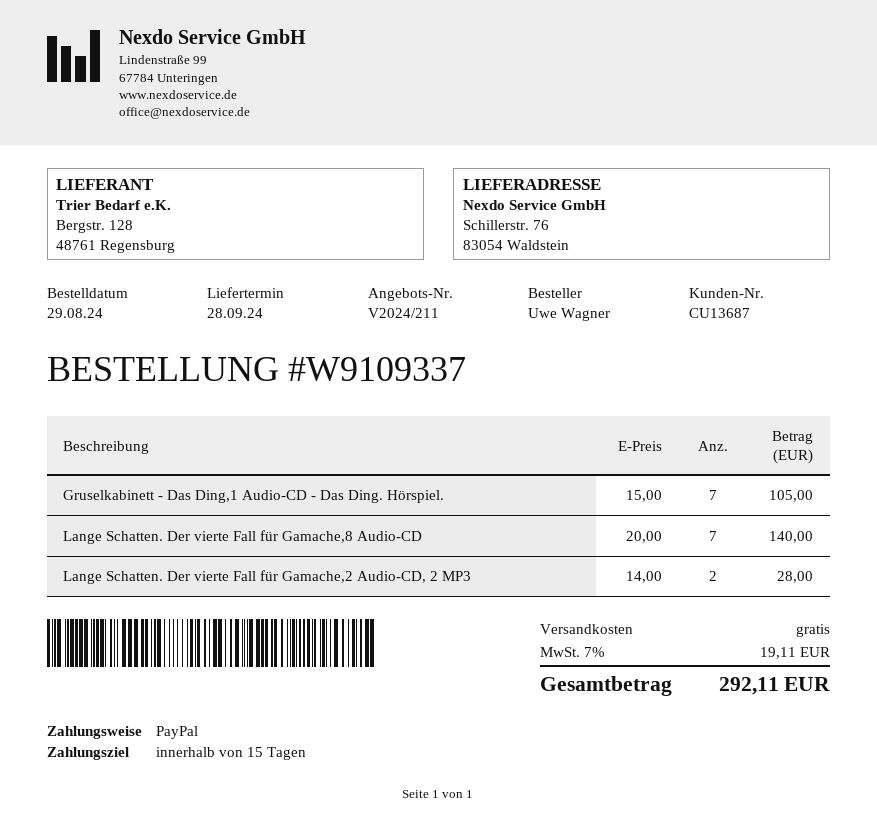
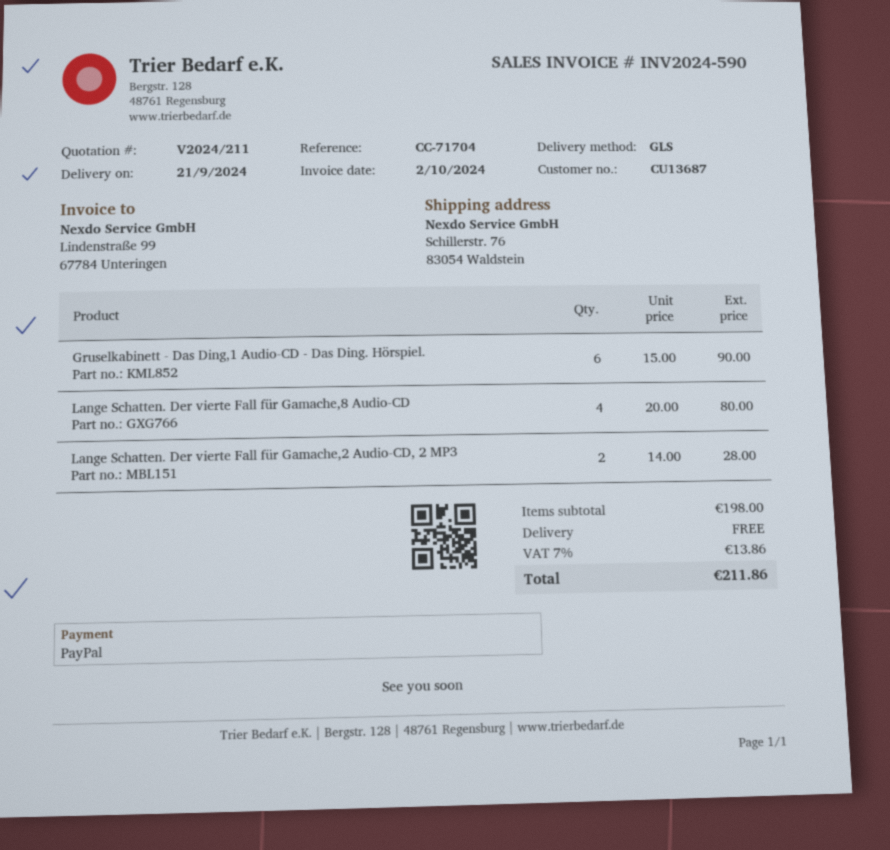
delivery date: 2024-09-28 -> 2024-09-21
Gruselkabinett - Das Ding,1 Audio-CD - Das Ding. Hörspiel.: 7 x 15.00 = 105.00 -> 6 x 15.00 = 90.00
Lange Schatten. Der vierte Fall für Gamache,8 Audio-CD: 7 x 20.00 = 140.00 -> 4 x 20.00 = 80.00
tax: 7% = 19.11 -> 7% = 13.86
total: 292.11 -> 211.86

